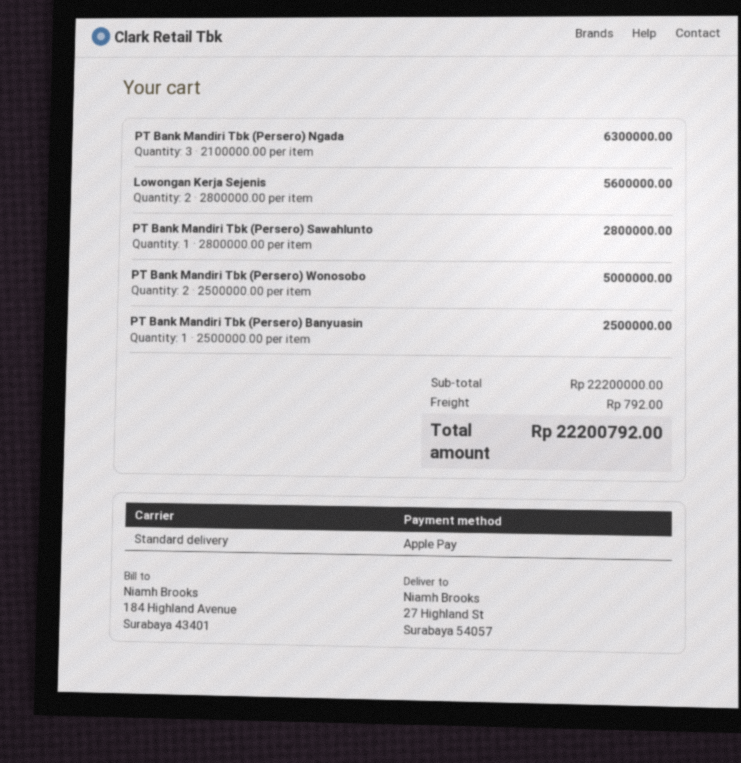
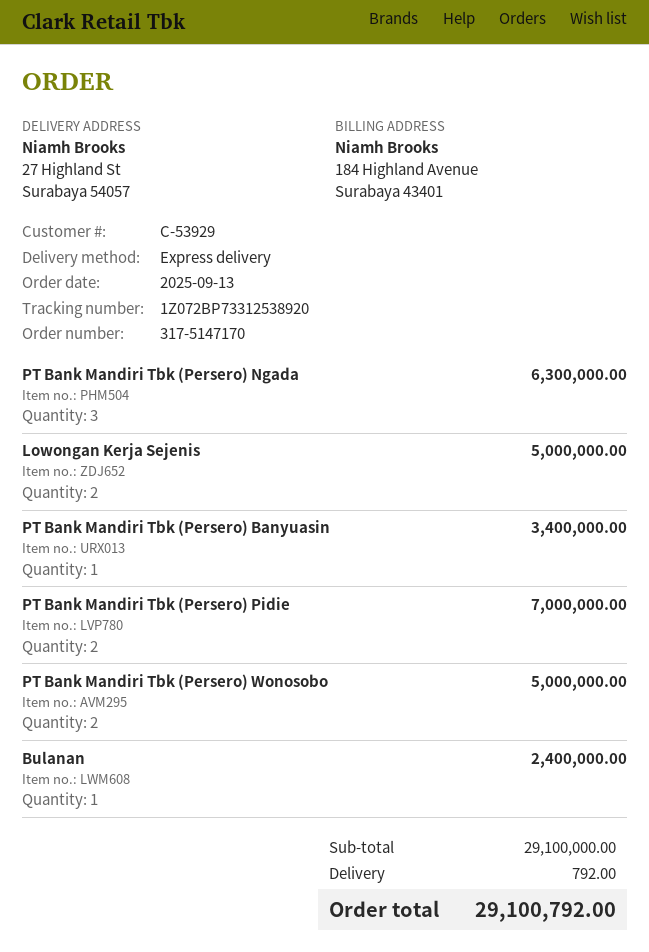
shipping method: standard -> express
Lowongan Kerja Sejenis: 2 for 5600000.00 -> 2 for 5000000.00
PT Bank Mandiri Tbk (Persero) Sawahlunto: 1 for 2800000.00 -> none
PT Bank Mandiri Tbk (Persero) Banyuasin: 1 for 2500000.00 -> 1 for 3400000.00
PT Bank Mandiri Tbk (Persero) Pidie: none -> 2 for 7000000.00
Bulanan: none -> 1 for 2400000.00
subtotal: 22200000.00 -> 29100000.00
total: 22200792.00 -> 29100792.00

